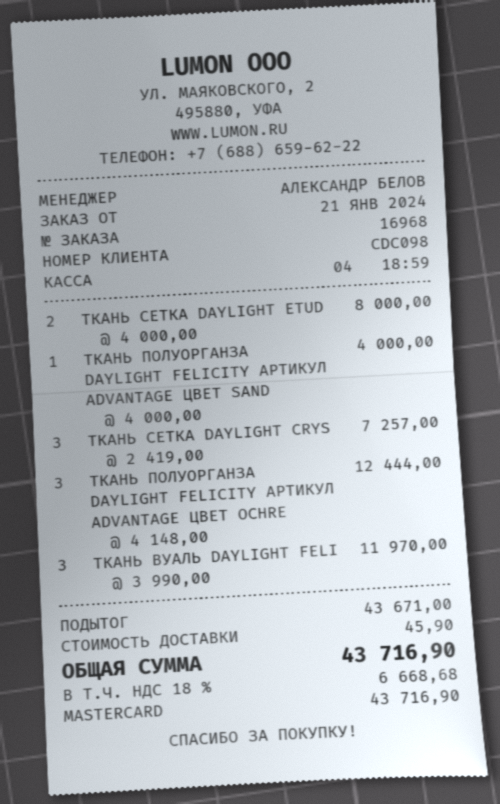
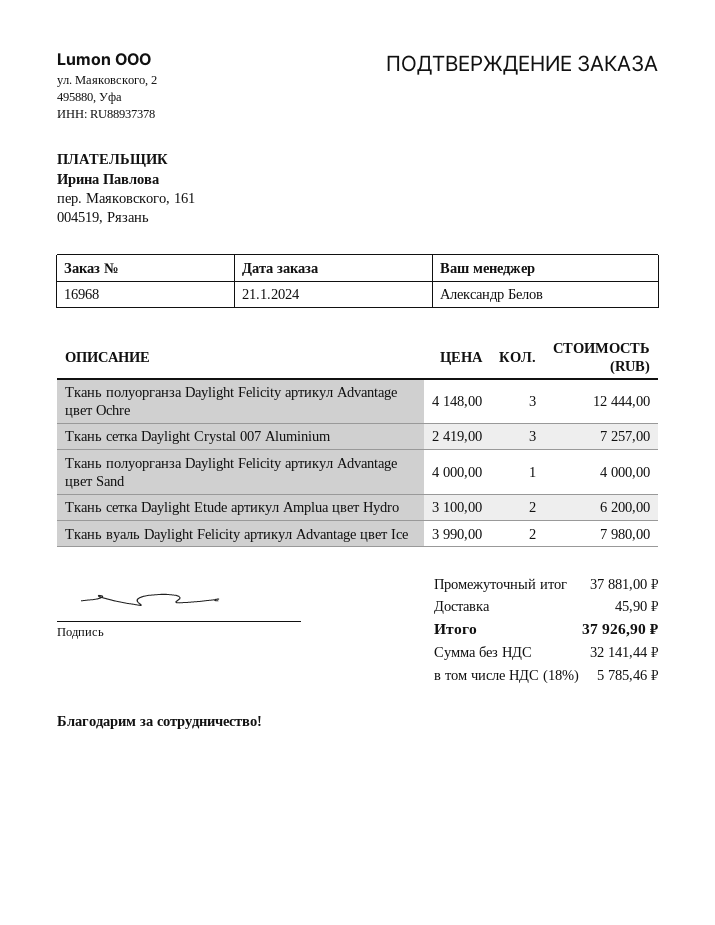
ТКАНЬ СЕТКА DAYLIGHT ETUD: 2 x 4000.00 = 8000.00 -> 2 x 3100.00 = 6200.00
ТКАНЬ ВУАЛЬ DAYLIGHT FELI: 3 x 3990.00 = 11970.00 -> 2 x 3990.00 = 7980.00
subtotal: 43671.00 -> 37881.00
tax: 18% = 6668.68 -> 18% = 5785.46
total: 43716.90 -> 37926.90

